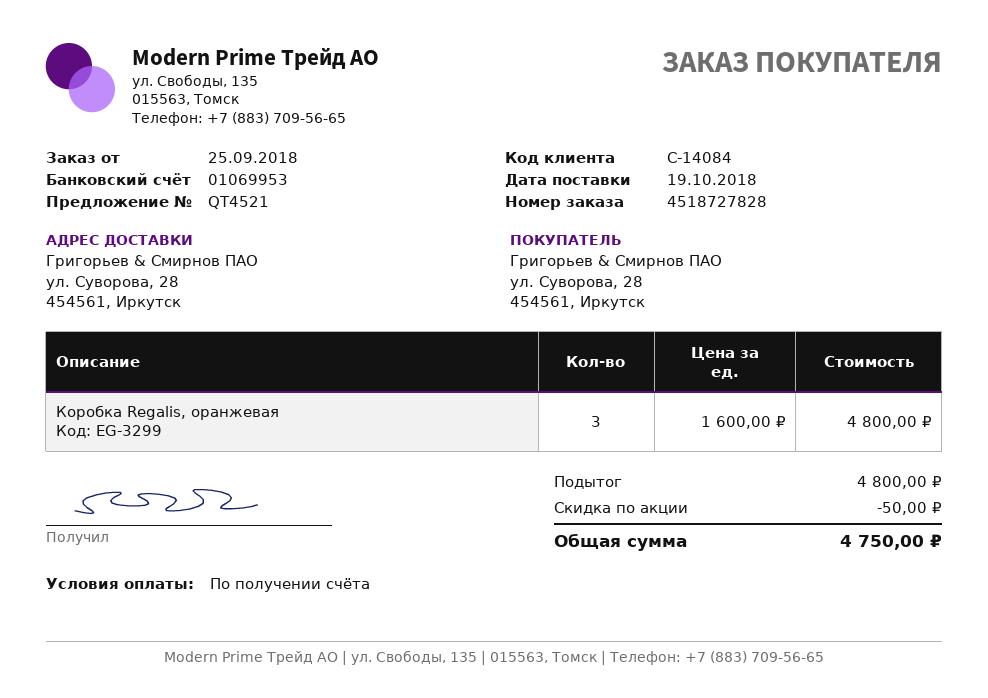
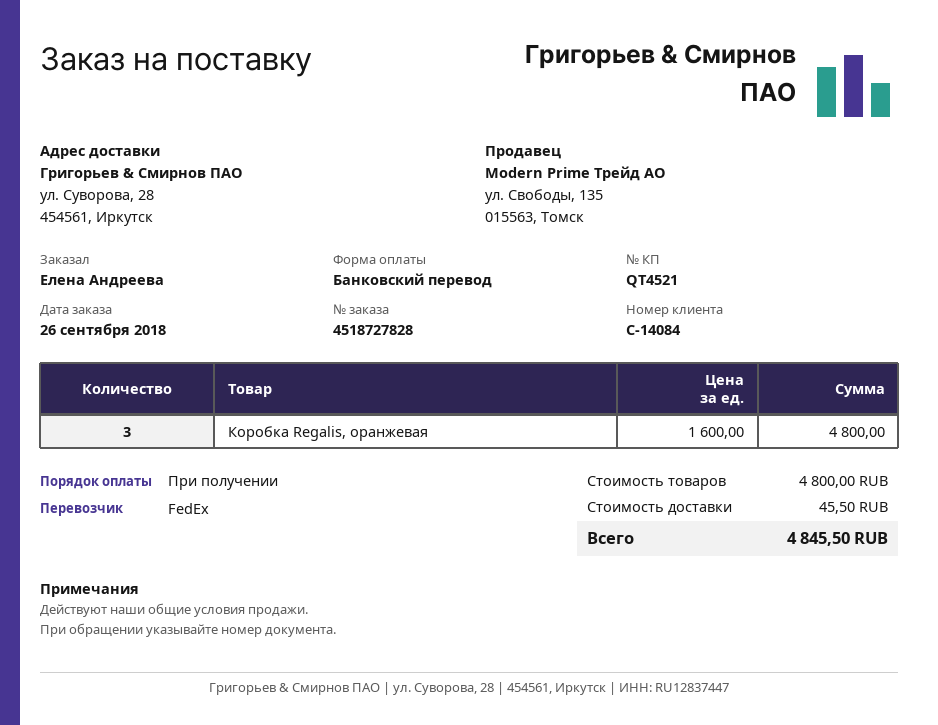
order date: 2018-09-25 -> 2018-09-26
discount: 50.00 -> none
shipping: none -> 45.50
total: 4750.00 -> 4845.50

